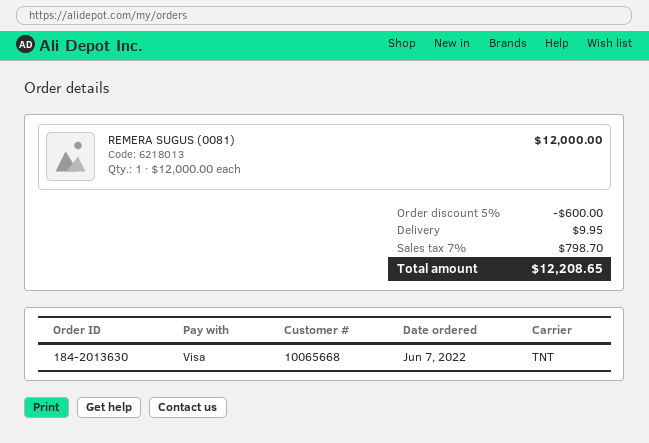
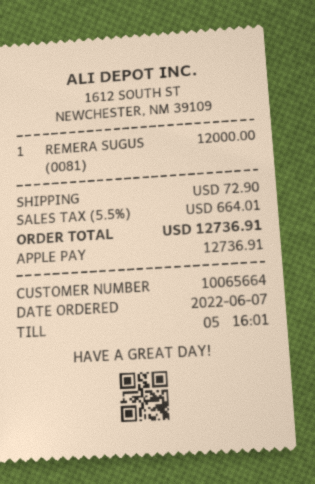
customer number: 10065668 -> 10065664
payment method: Visa -> Apple Pay
discount: 5% = 600.00 -> none
shipping: 9.95 -> 72.90
tax: 7% = 798.70 -> 5.5% = 664.01
total: 12208.65 -> 12736.91

